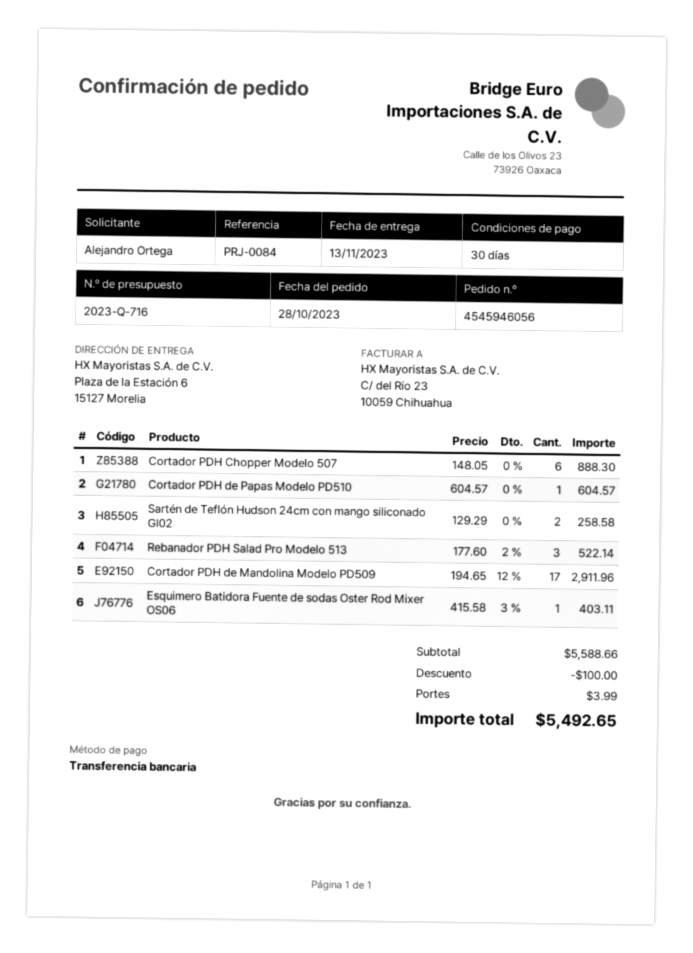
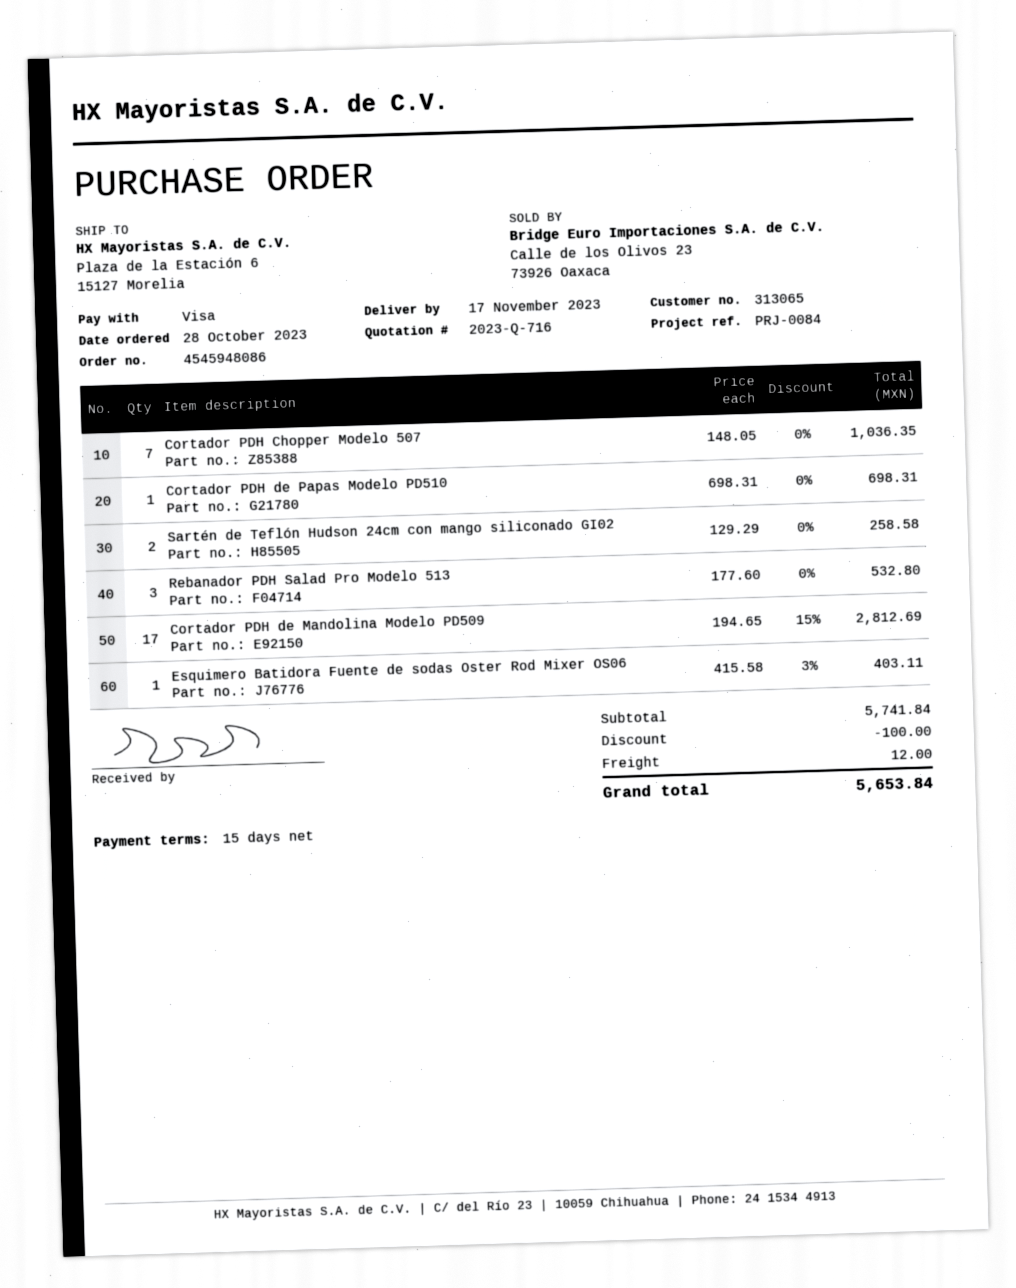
order number: 4545946056 -> 4545948086
delivery date: 2023-11-13 -> 2023-11-17
payment terms: 30 days -> 15 days
payment method: bank transfer -> Visa
Cortador PDH Chopper Modelo 507: 6 x 148.05 = 888.30 -> 7 x 148.05 = 1036.35
Cortador PDH de Papas Modelo PD510: 1 x 604.57 = 604.57 -> 1 x 698.31 = 698.31
Rebanador PDH Salad Pro Modelo 513: 3 x 177.60 - 2% = 522.14 -> 3 x 177.60 = 532.80
Cortador PDH de Mandolina Modelo PD509: 17 x 194.65 - 12% = 2911.96 -> 17 x 194.65 - 15% = 2812.69
subtotal: 5588.66 -> 5741.84
shipping: 3.99 -> 12.00
total: 5492.65 -> 5653.84

